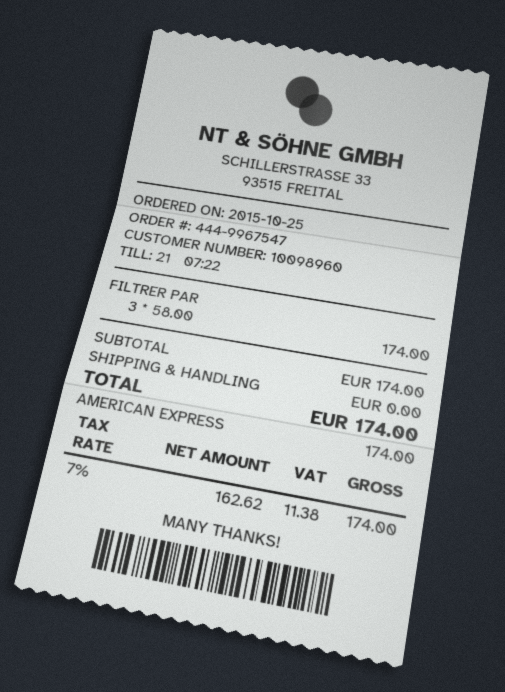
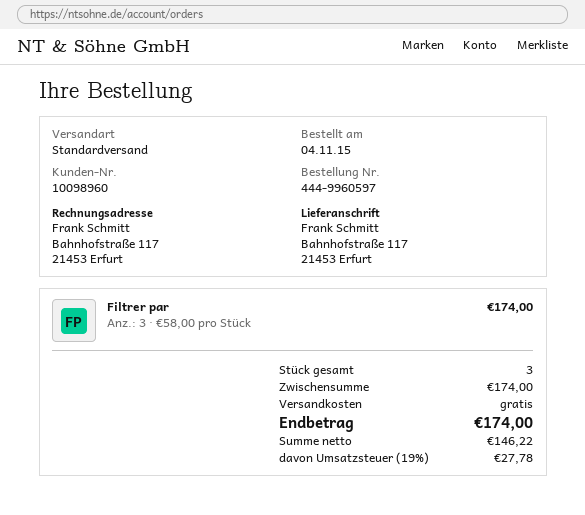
order number: 444-9967547 -> 444-9960597
order date: 2015-10-25 -> 2015-11-04
net: 162.62 -> 146.22
tax: 7% = 11.38 -> 19% = 27.78

